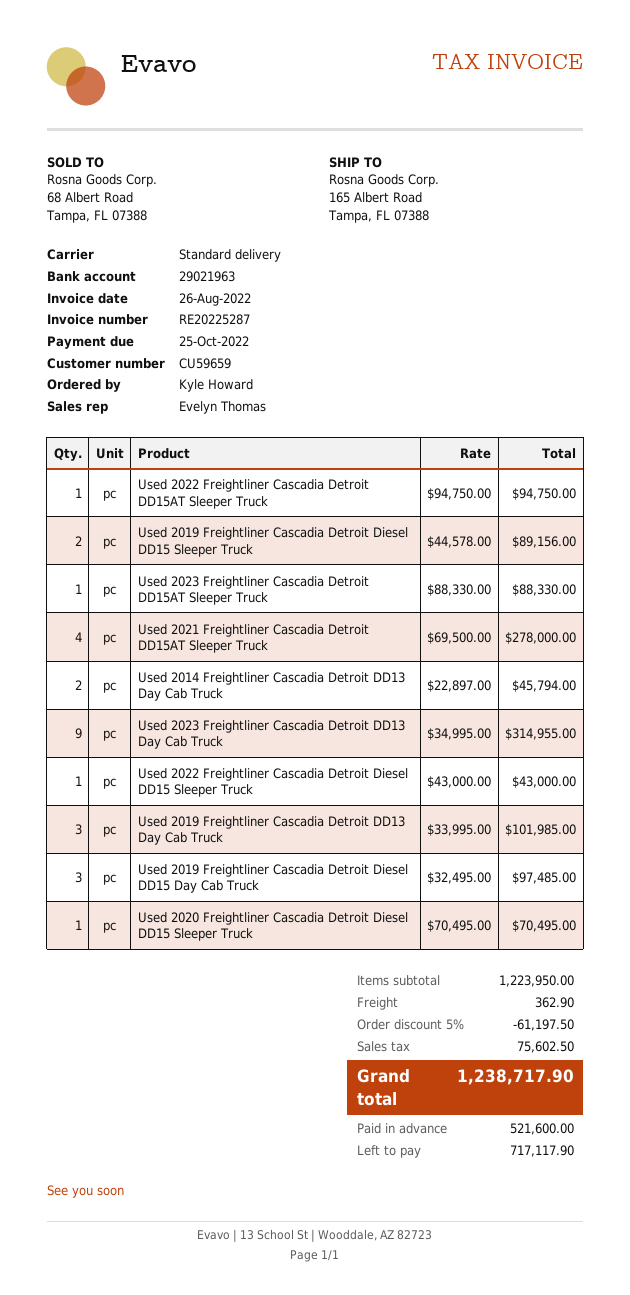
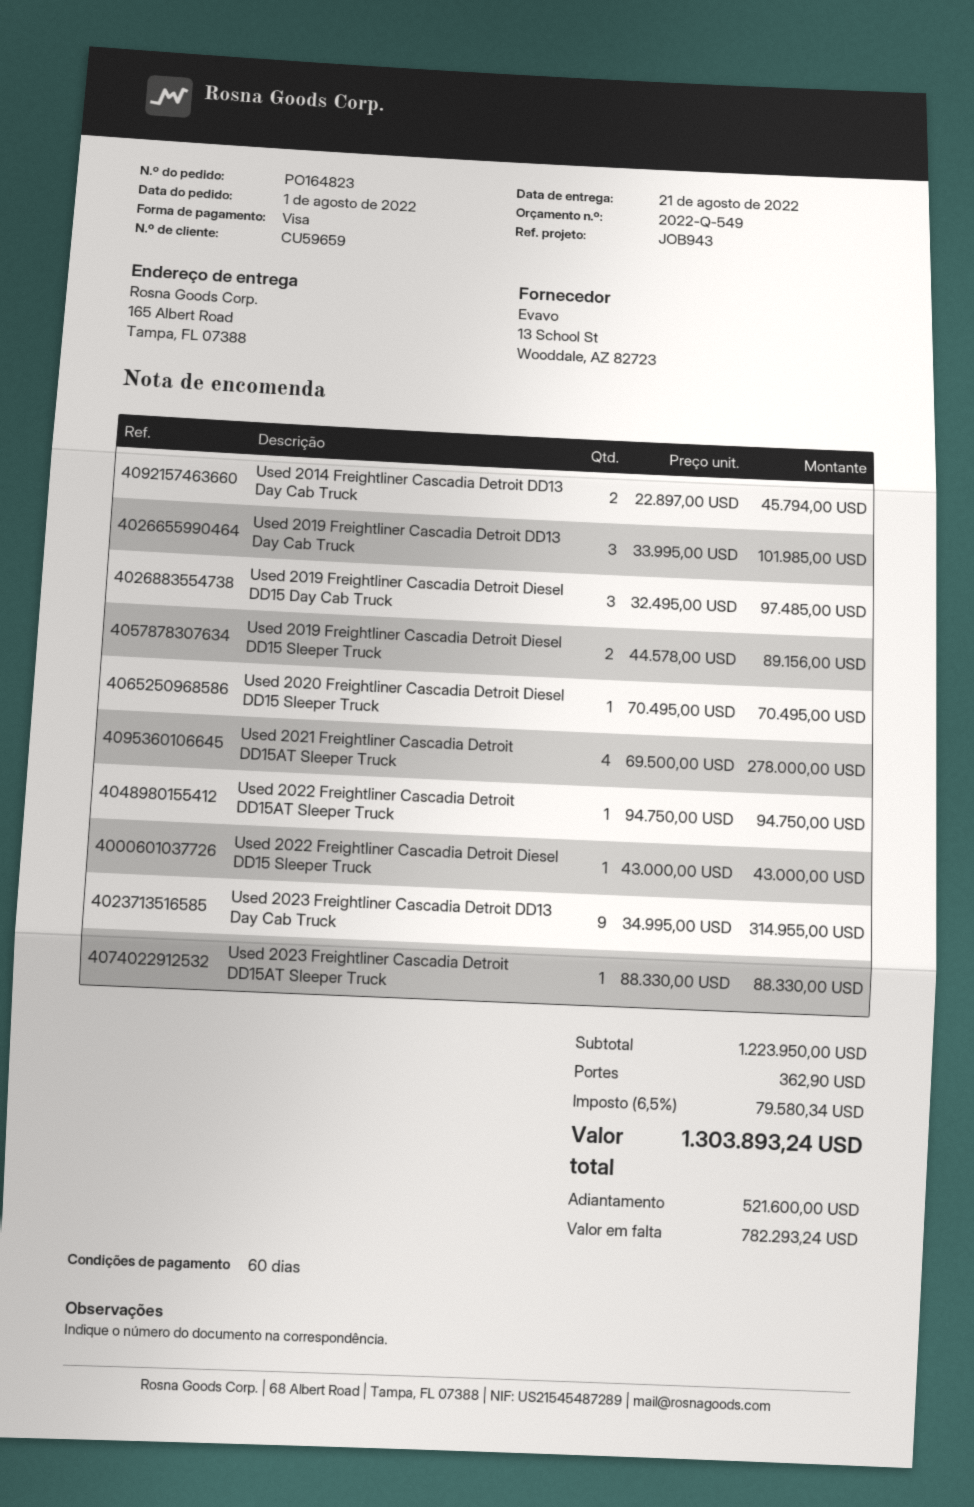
discount: 5% = 61197.50 -> none
tax: 75602.50 -> 79580.34
total: 1238717.90 -> 1303893.24
balance: 717117.90 -> 782293.24

